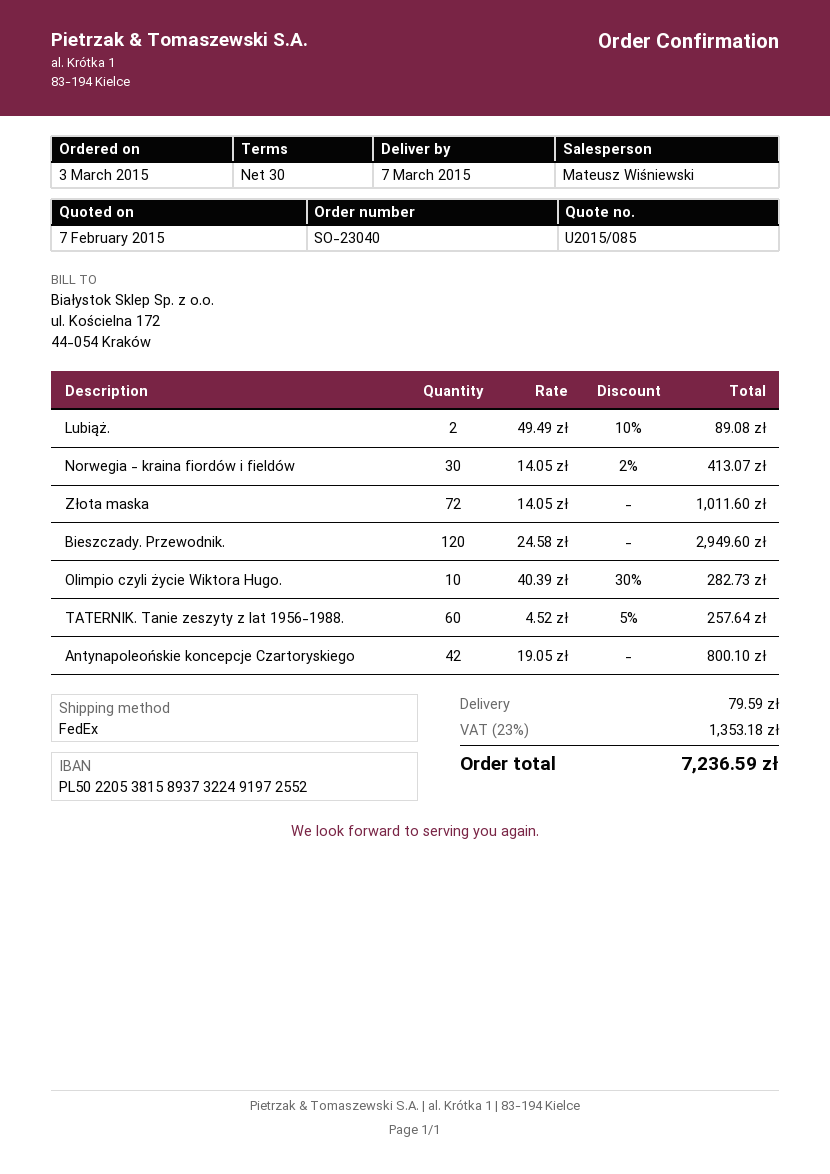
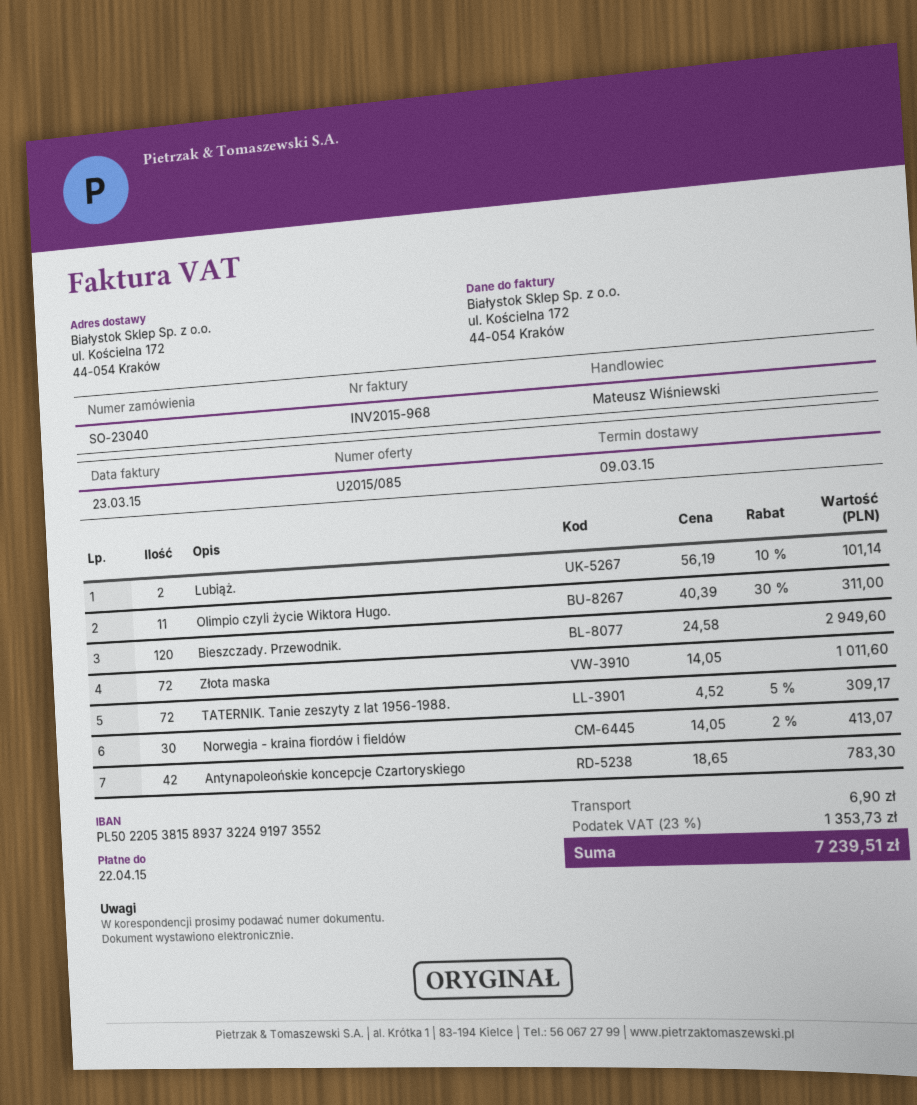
delivery date: 2015-03-07 -> 2015-03-09
bank account: PL50220538158937322491972552 -> PL50220538158937322491973552
Lubiąż.: 2 x 49.49 - 10% = 89.08 -> 2 x 56.19 - 10% = 101.14
Olimpio czyli życie Wiktora Hugo.: 10 x 40.39 - 30% = 282.73 -> 11 x 40.39 - 30% = 311.00
TATERNIK. Tanie zeszyty z lat 1956-1988.: 60 x 4.52 - 5% = 257.64 -> 72 x 4.52 - 5% = 309.17
Antynapoleońskie koncepcje Czartoryskiego: 42 x 19.05 = 800.10 -> 42 x 18.65 = 783.30
shipping: 79.59 -> 6.90
tax: 23% = 1353.18 -> 23% = 1353.73
total: 7236.59 -> 7239.51

